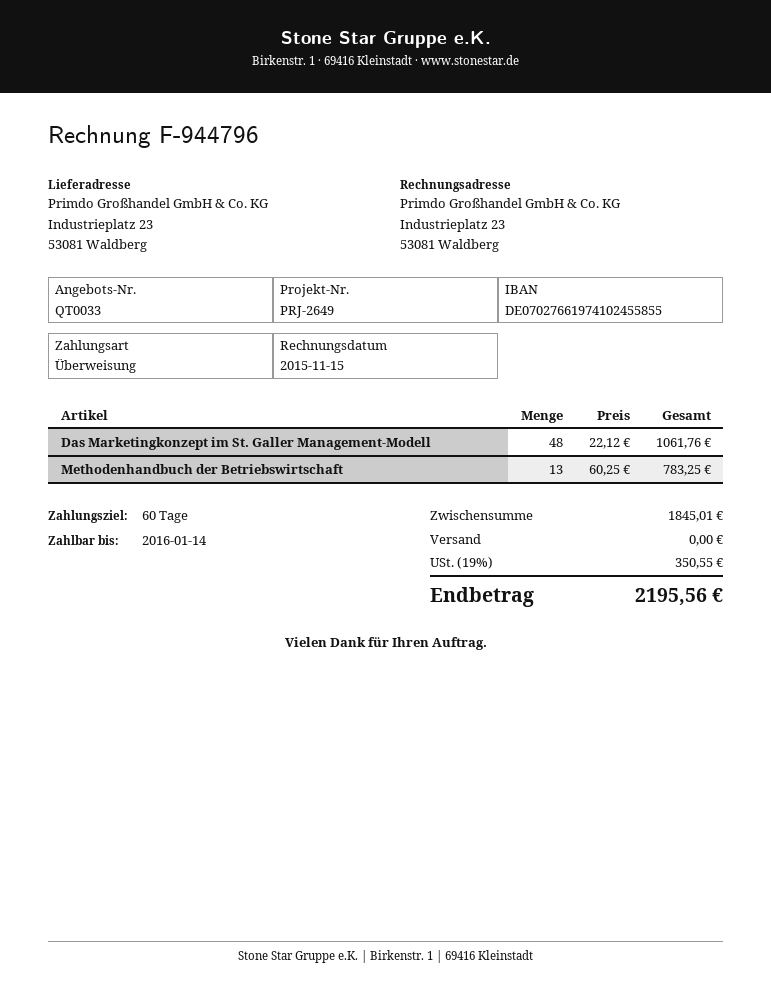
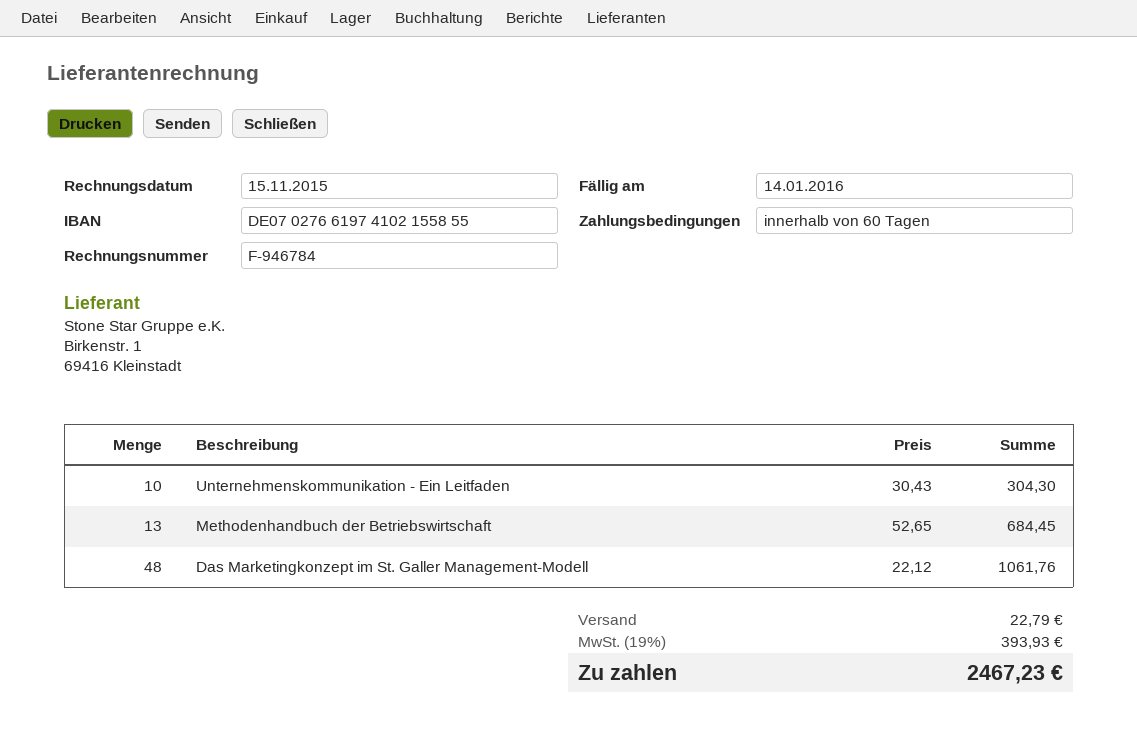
invoice number: F-944796 -> F-946784
bank account: DE07027661974102455855 -> DE07027661974102155855
Methodenhandbuch der Betriebswirtschaft: 13 x 60.25 = 783.25 -> 13 x 52.65 = 684.45
Unternehmenskommunikation - Ein Leitfaden: none -> 10 x 30.43 = 304.30
shipping: 0.00 -> 22.79
tax: 19% = 350.55 -> 19% = 393.93
total: 2195.56 -> 2467.23

